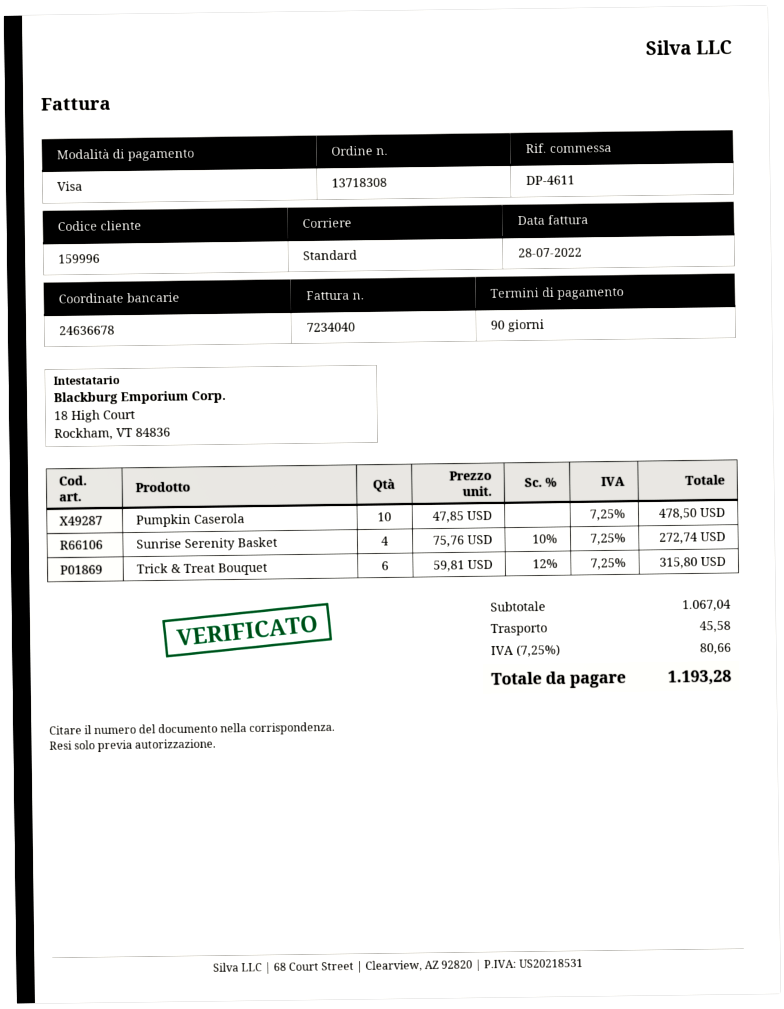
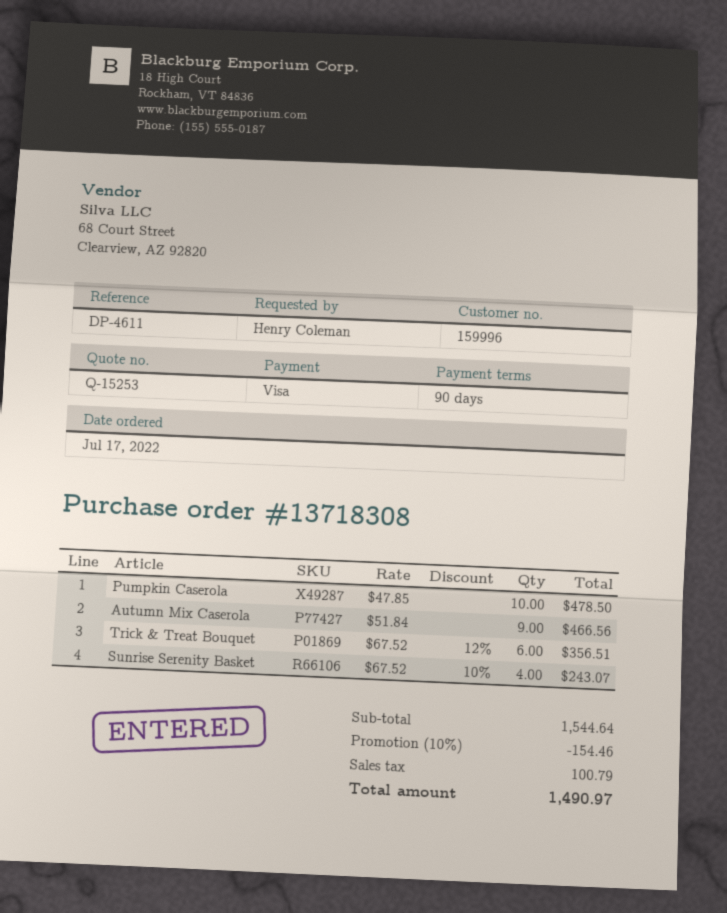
Sunrise Serenity Basket: 4 x 75.76 - 10% = 272.74 -> 4 x 67.52 - 10% = 243.07
Trick & Treat Bouquet: 6 x 59.81 - 12% = 315.80 -> 6 x 67.52 - 12% = 356.51
Autumn Mix Caserola: none -> 9 x 51.84 = 466.56
subtotal: 1067.04 -> 1544.64
discount: none -> 10% = 154.46
shipping: 45.58 -> none
tax: 80.66 -> 100.79
total: 1193.28 -> 1490.97

